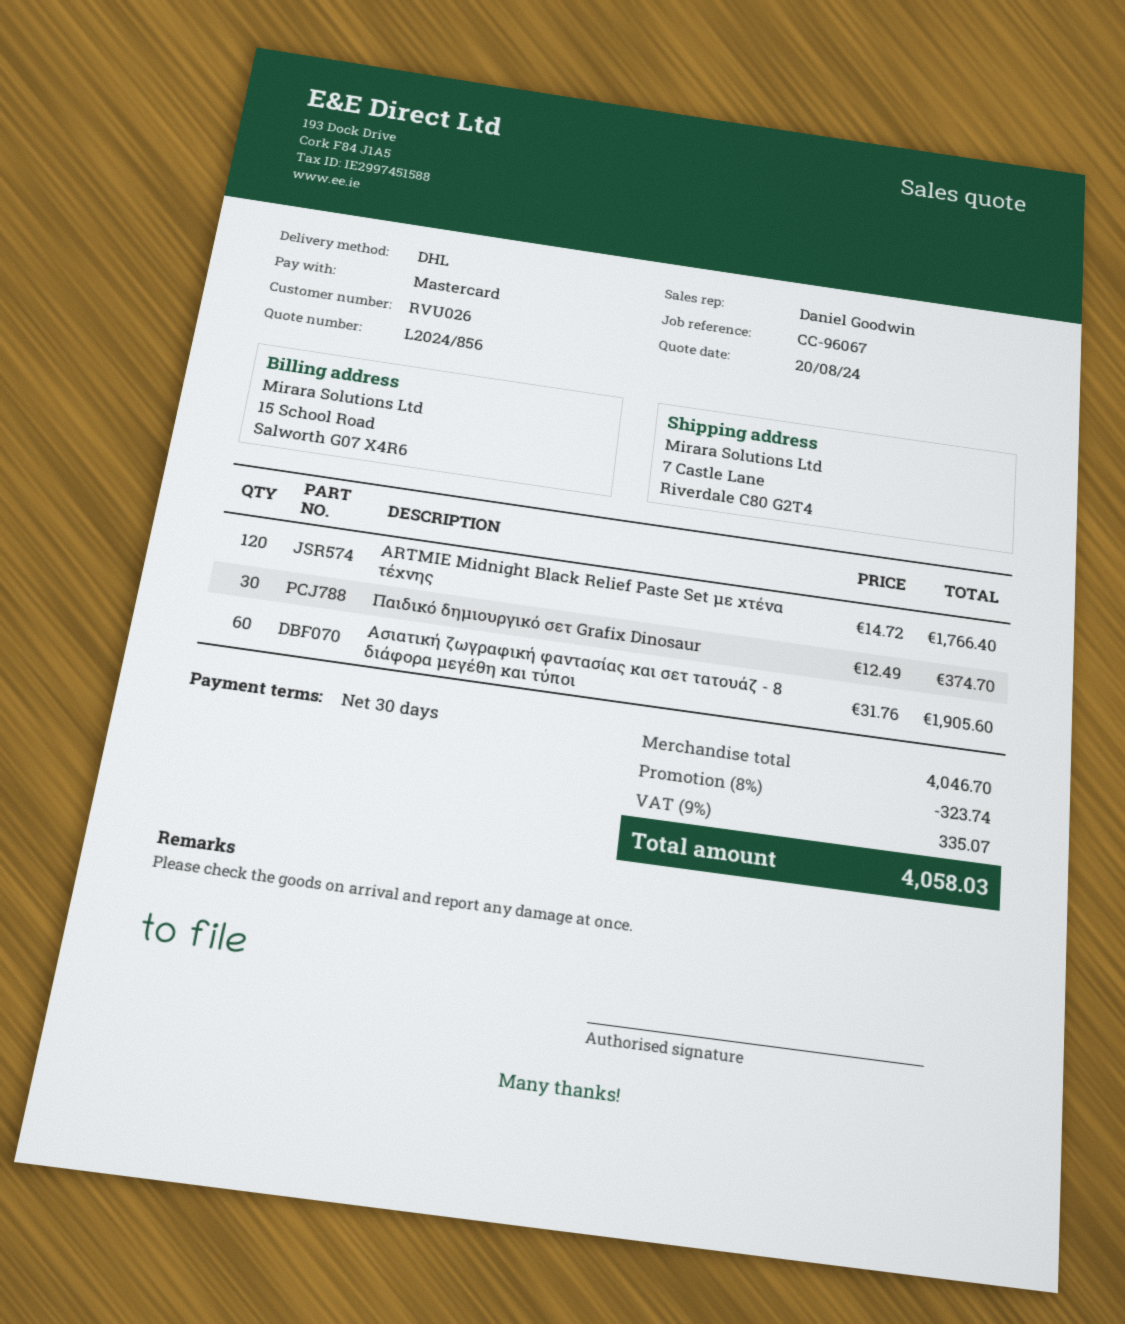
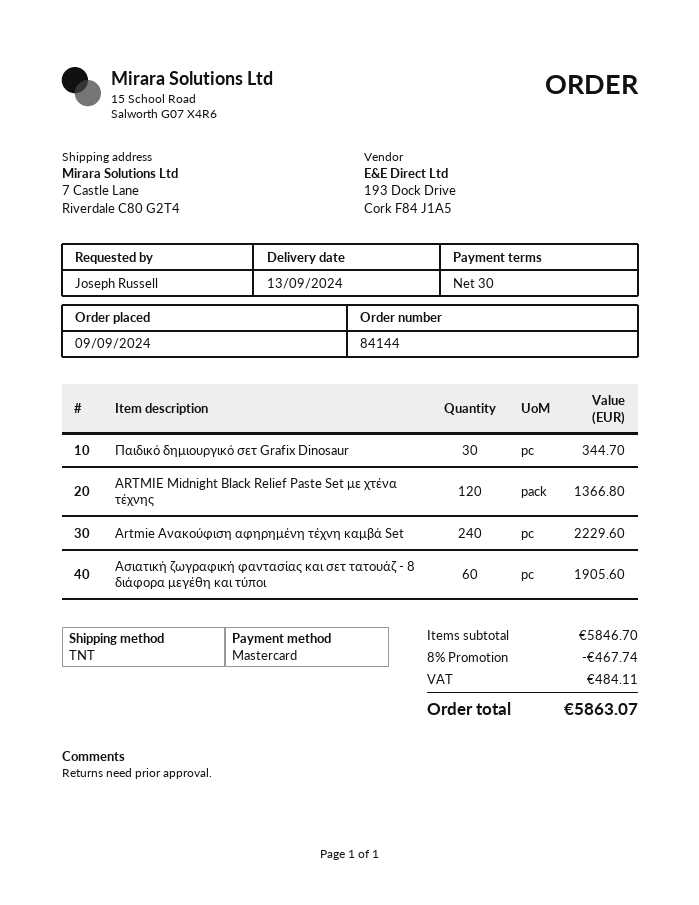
shipping method: DHL -> TNT
ARTMIE Midnight Black Relief Paste Set με χτένα τέχνης: 120 for 1766.40 -> 120 for 1366.80
Παιδικό δημιουργικό σετ Grafix Dinosaur: 30 for 374.70 -> 30 for 344.70
Artmie Ανακούφιση αφηρημένη τέχνη καμβά Set: none -> 240 for 2229.60
subtotal: 4046.70 -> 5846.70
discount: 8% = 323.74 -> 8% = 467.74
tax: 335.07 -> 484.11
total: 4058.03 -> 5863.07

